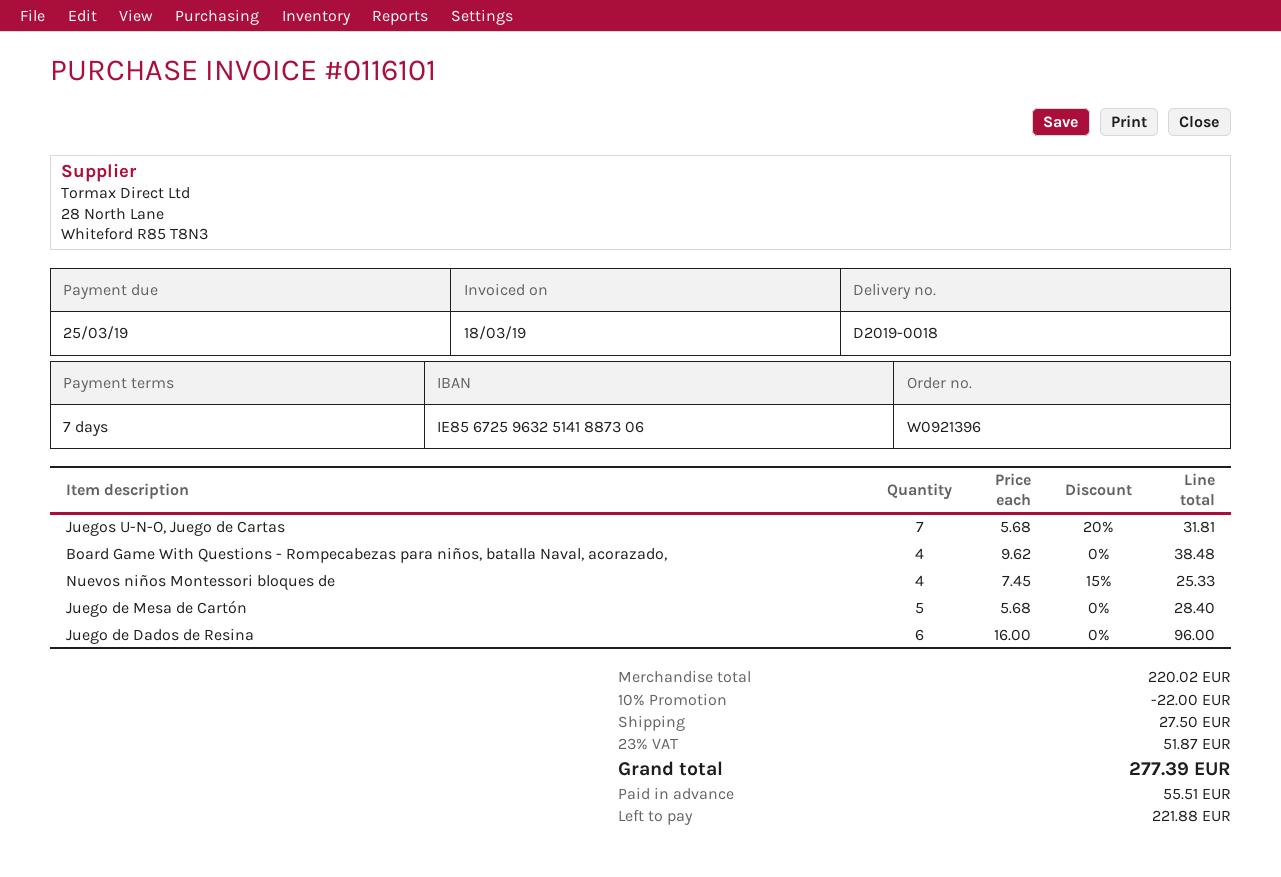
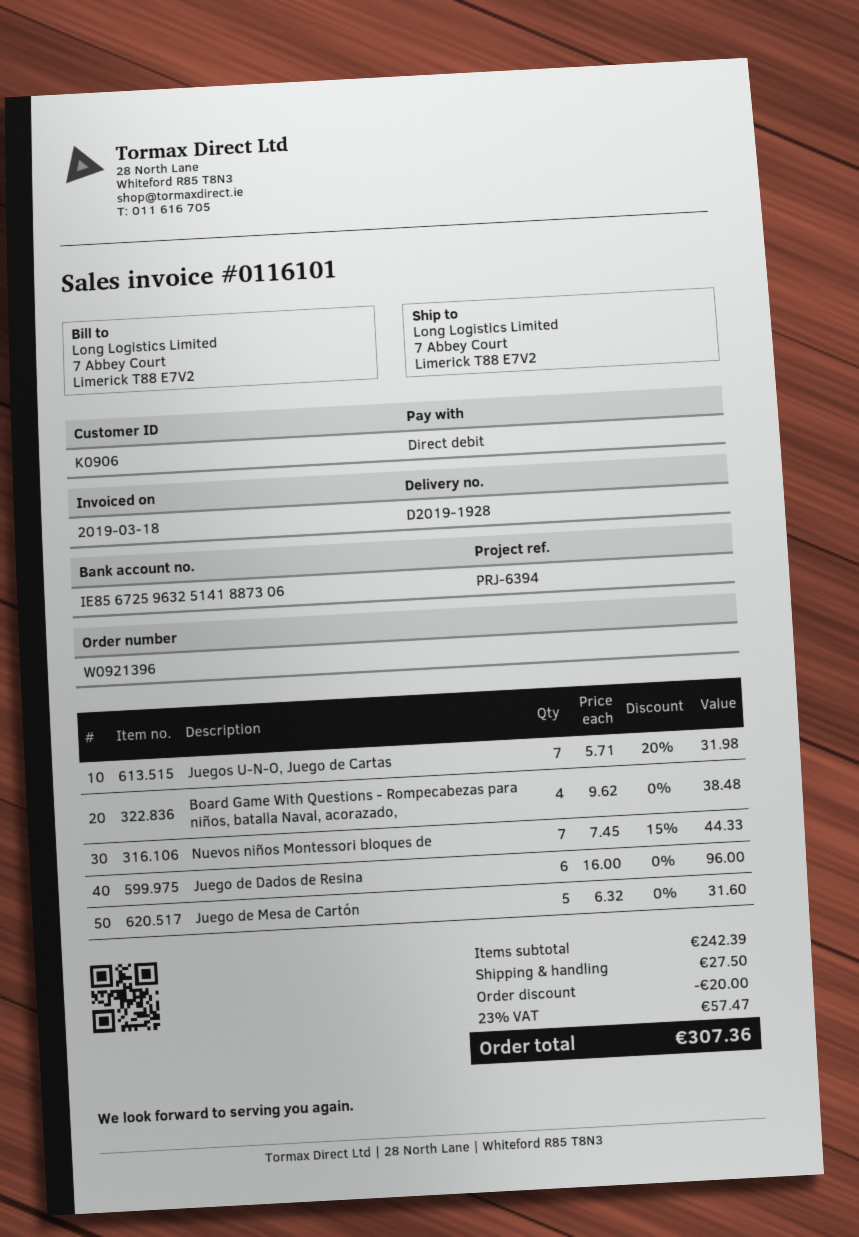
delivery note number: D2019-0018 -> D2019-1928
Juegos U-N-O, Juego de Cartas: 7 x 5.68 - 20% = 31.81 -> 7 x 5.71 - 20% = 31.98
Nuevos niños Montessori bloques de: 4 x 7.45 - 15% = 25.33 -> 7 x 7.45 - 15% = 44.33
Juego de Mesa de Cartón: 5 x 5.68 = 28.40 -> 5 x 6.32 = 31.60
subtotal: 220.02 -> 242.39
discount: 22.00 -> 20.00
tax: 23% = 51.87 -> 23% = 57.47
total: 277.39 -> 307.36

